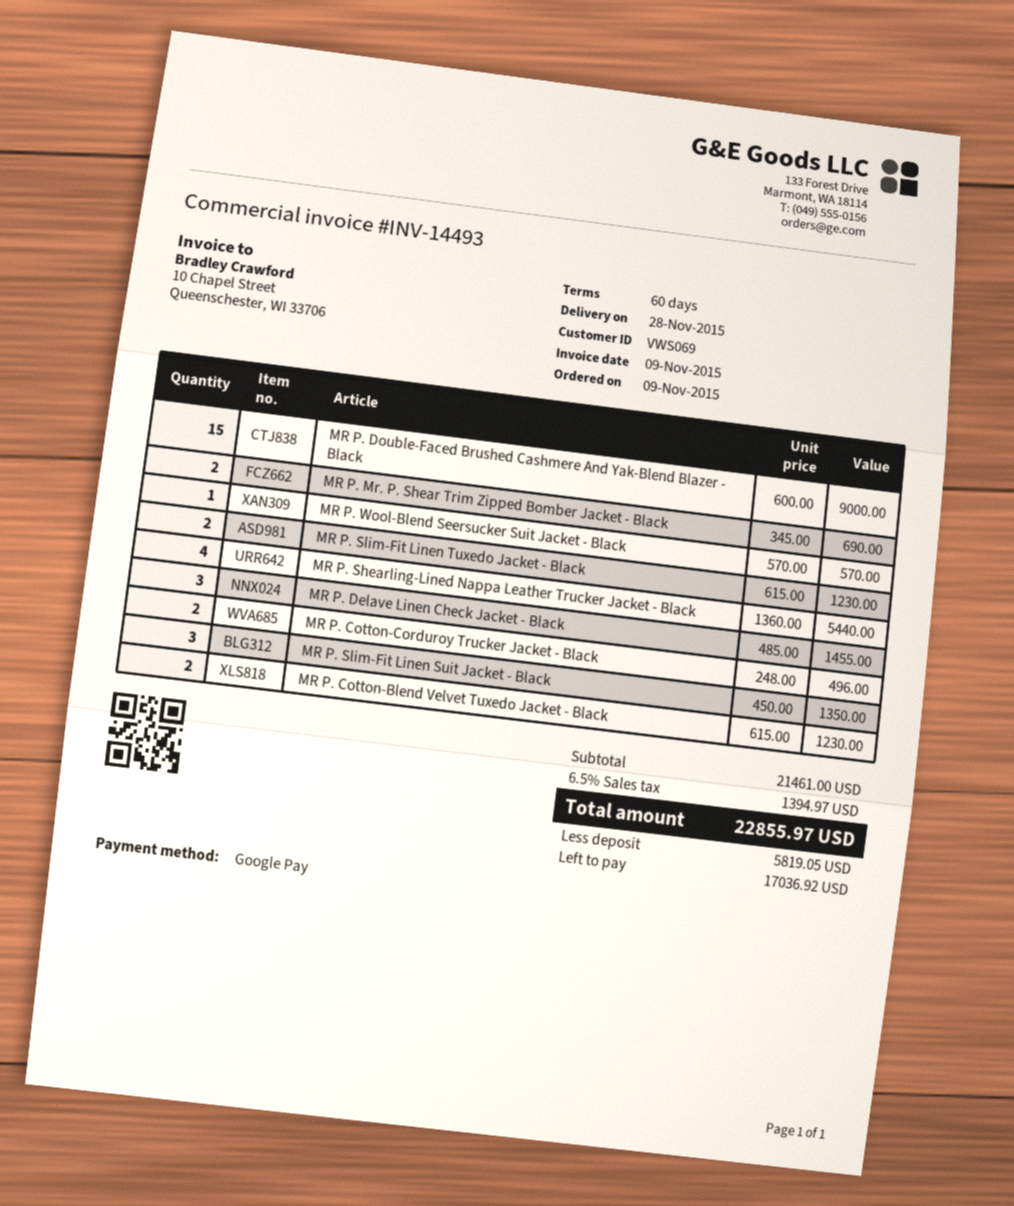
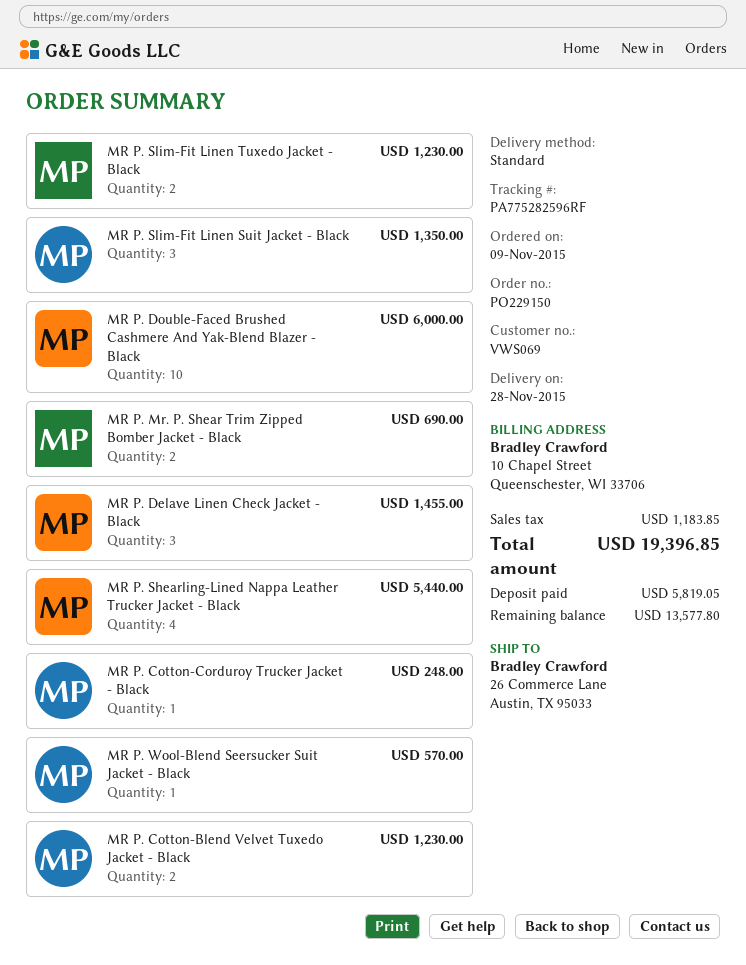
MR P. Double-Faced Brushed Cashmere And Yak-Blend Blazer - Black: 15 for 9000.00 -> 10 for 6000.00
MR P. Cotton-Corduroy Trucker Jacket - Black: 2 for 496.00 -> 1 for 248.00
tax: 1394.97 -> 1183.85
total: 22855.97 -> 19396.85
balance: 17036.92 -> 13577.80

